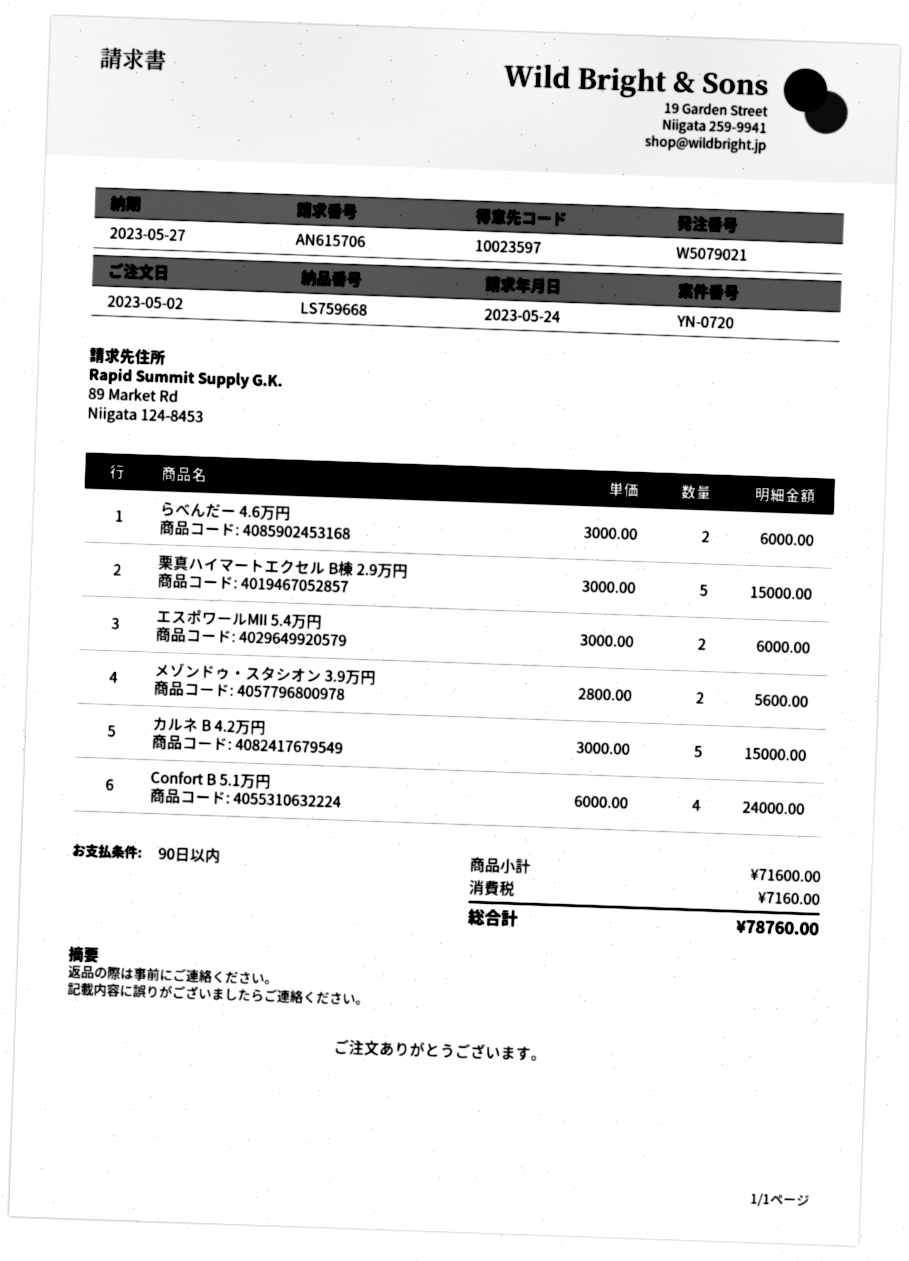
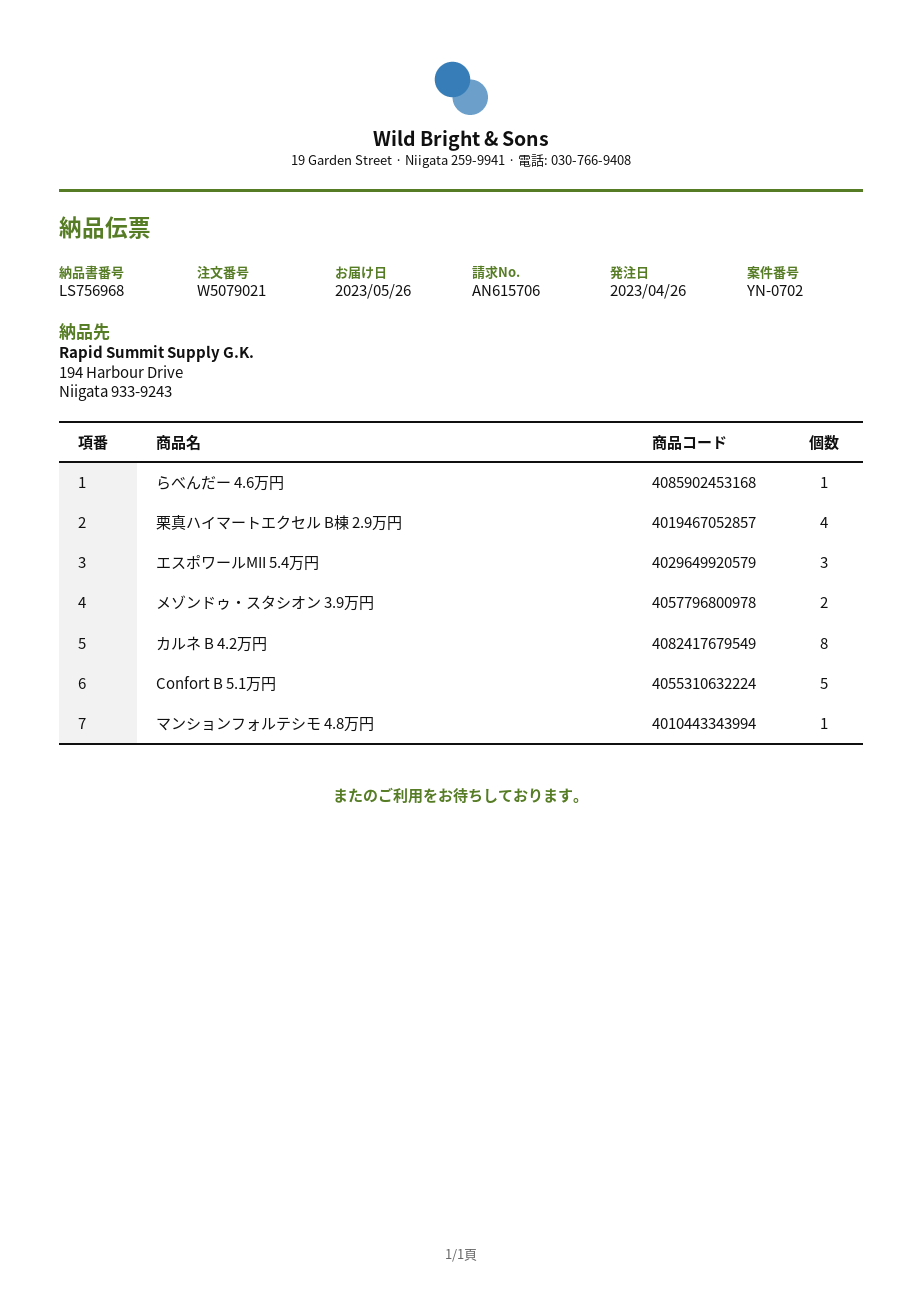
order date: 2023-05-02 -> 2023-04-26
delivery note number: LS759668 -> LS756968
delivery date: 2023-05-27 -> 2023-05-26
reference: YN-0720 -> YN-0702
らべんだー 4.6万円: 2 -> 1
栗真ハイマートエクセル B棟 2.9万円: 5 -> 4
エスポワールMII 5.4万円: 2 -> 3
カルネ B 4.2万円: 5 -> 8
Confort B 5.1万円: 4 -> 5
マンションフォルテシモ 4.8万円: none -> 1

